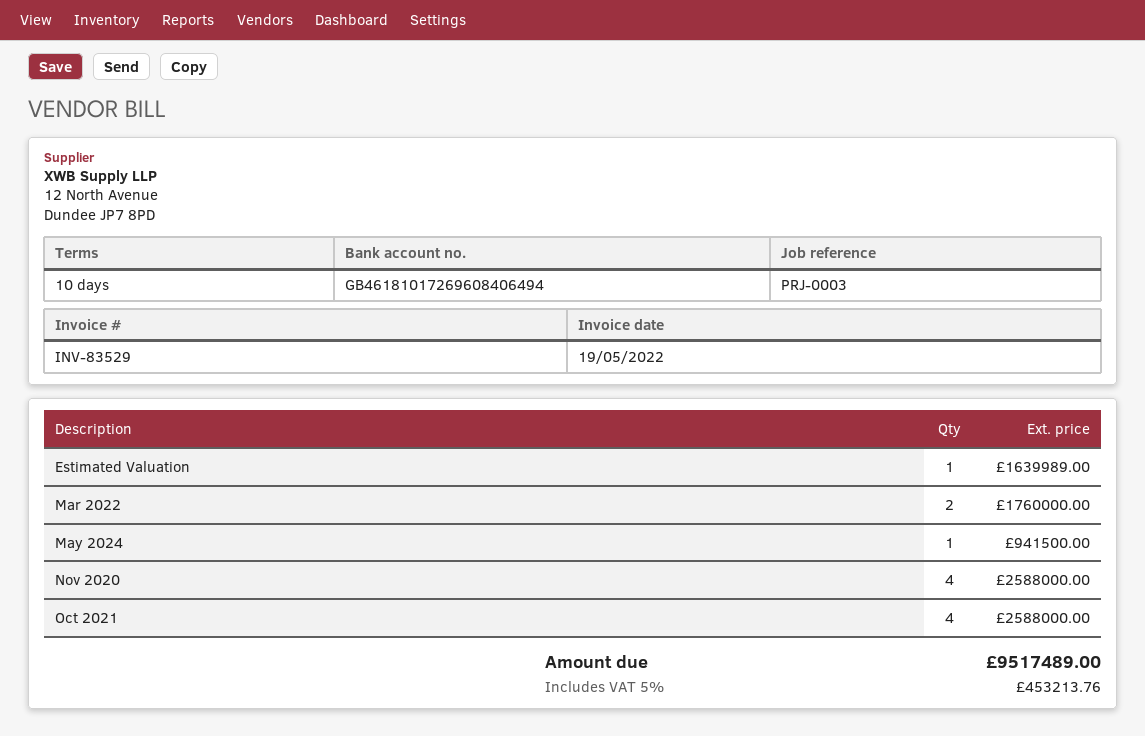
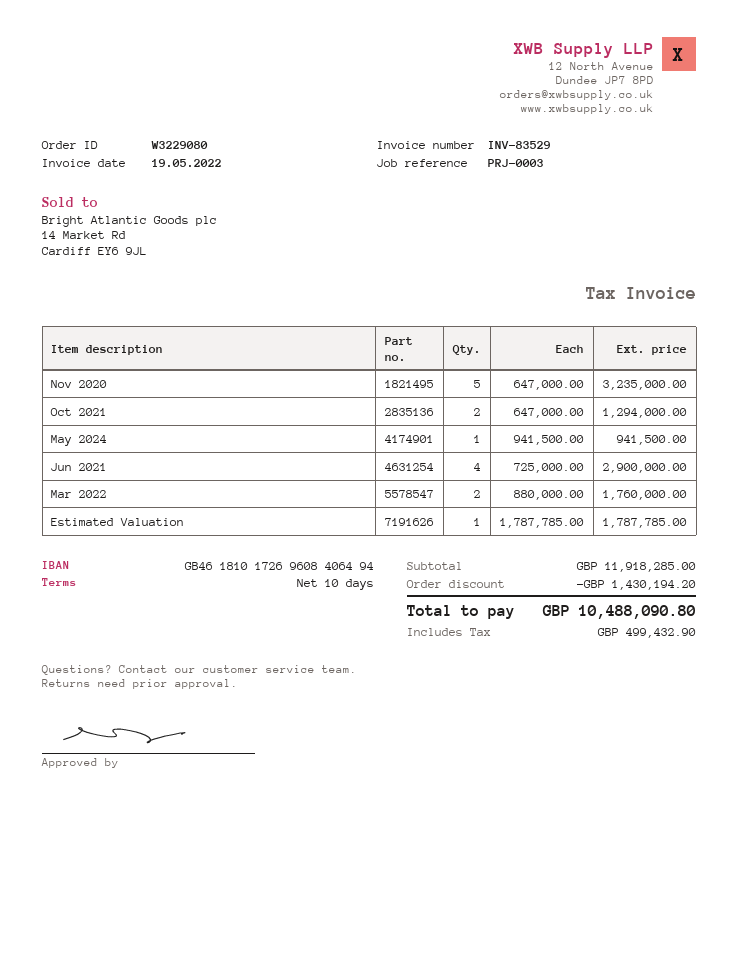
Estimated Valuation: 1 for 1639989.00 -> 1 for 1787785.00
Nov 2020: 4 for 2588000.00 -> 5 for 3235000.00
Oct 2021: 4 for 2588000.00 -> 2 for 1294000.00
Jun 2021: none -> 4 for 2900000.00
discount: none -> 1430194.20
tax: 453213.76 -> 499432.90
total: 9517489.00 -> 10488090.80

